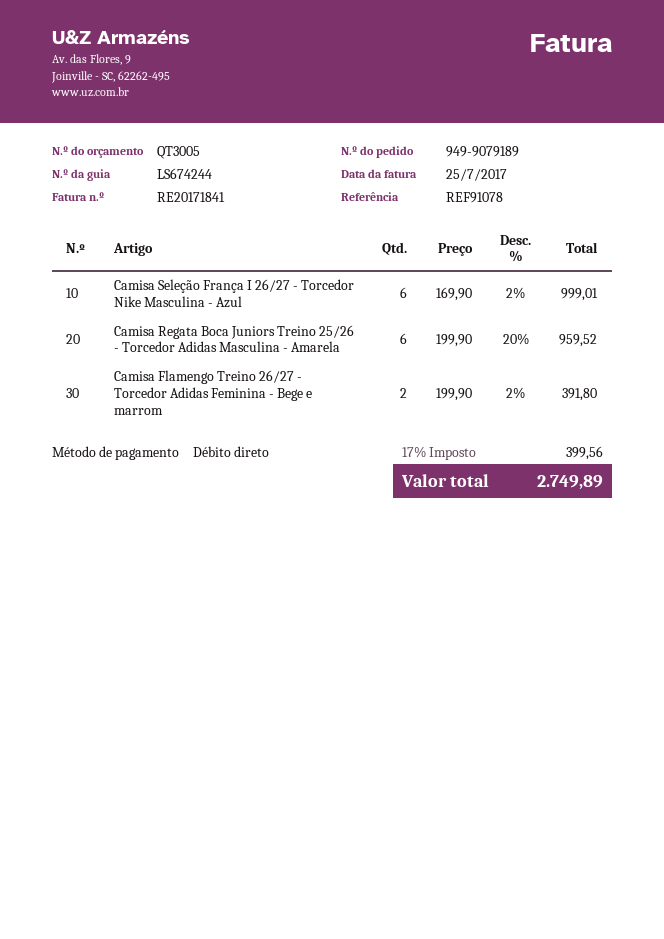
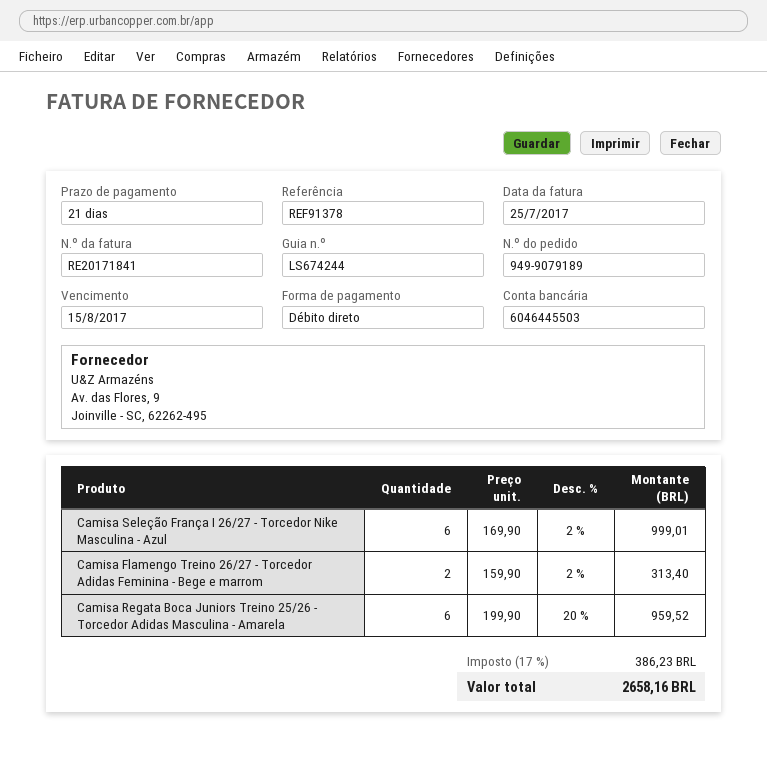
reference: REF91078 -> REF91378
Camisa Flamengo Treino 26/27 - Torcedor Adidas Feminina - Bege e marrom: 2 x 199.90 - 2% = 391.80 -> 2 x 159.90 - 2% = 313.40
tax: 17% = 399.56 -> 17% = 386.23
total: 2749.89 -> 2658.16

